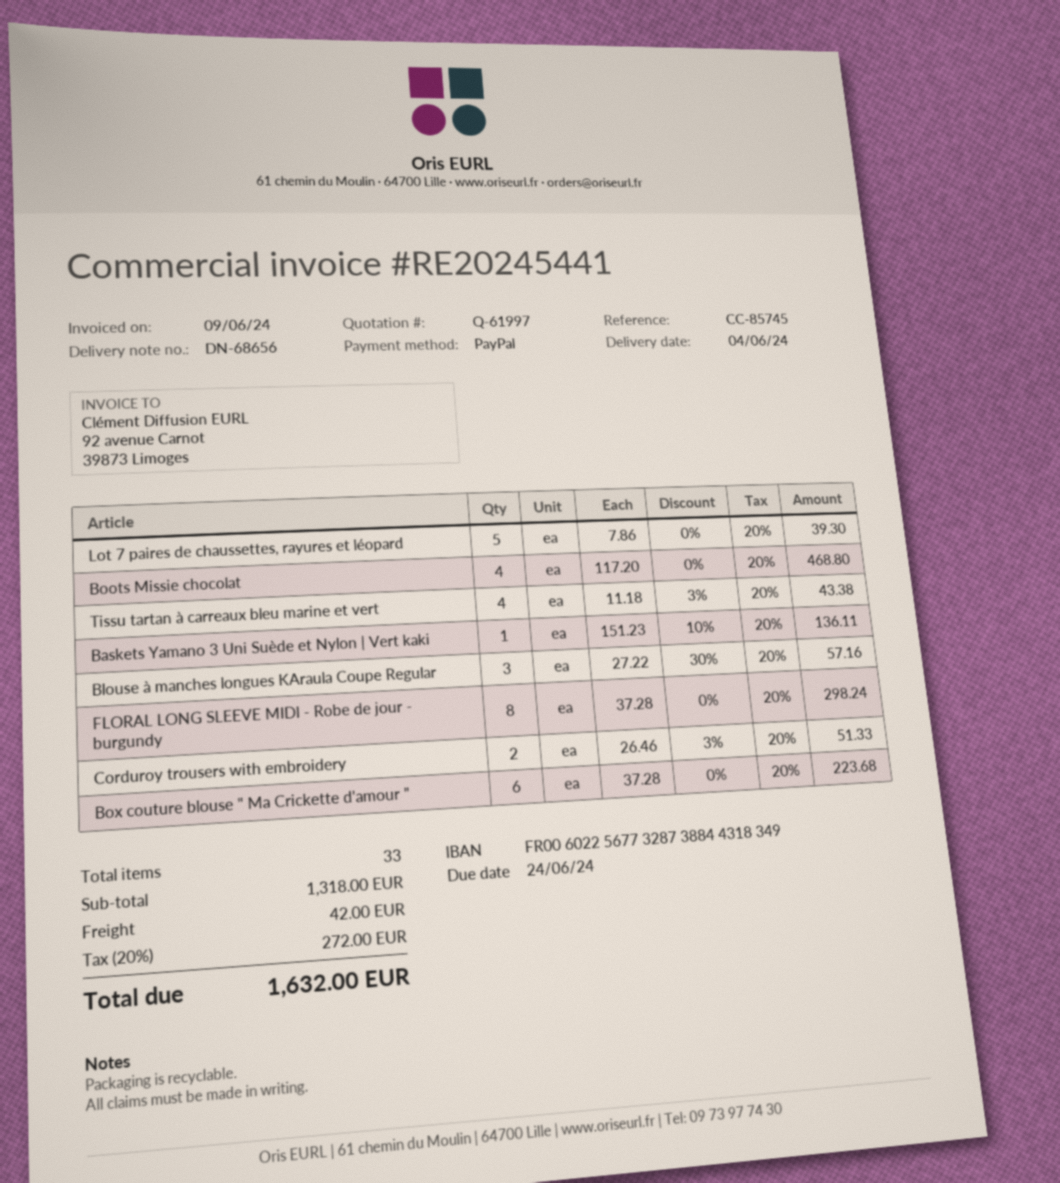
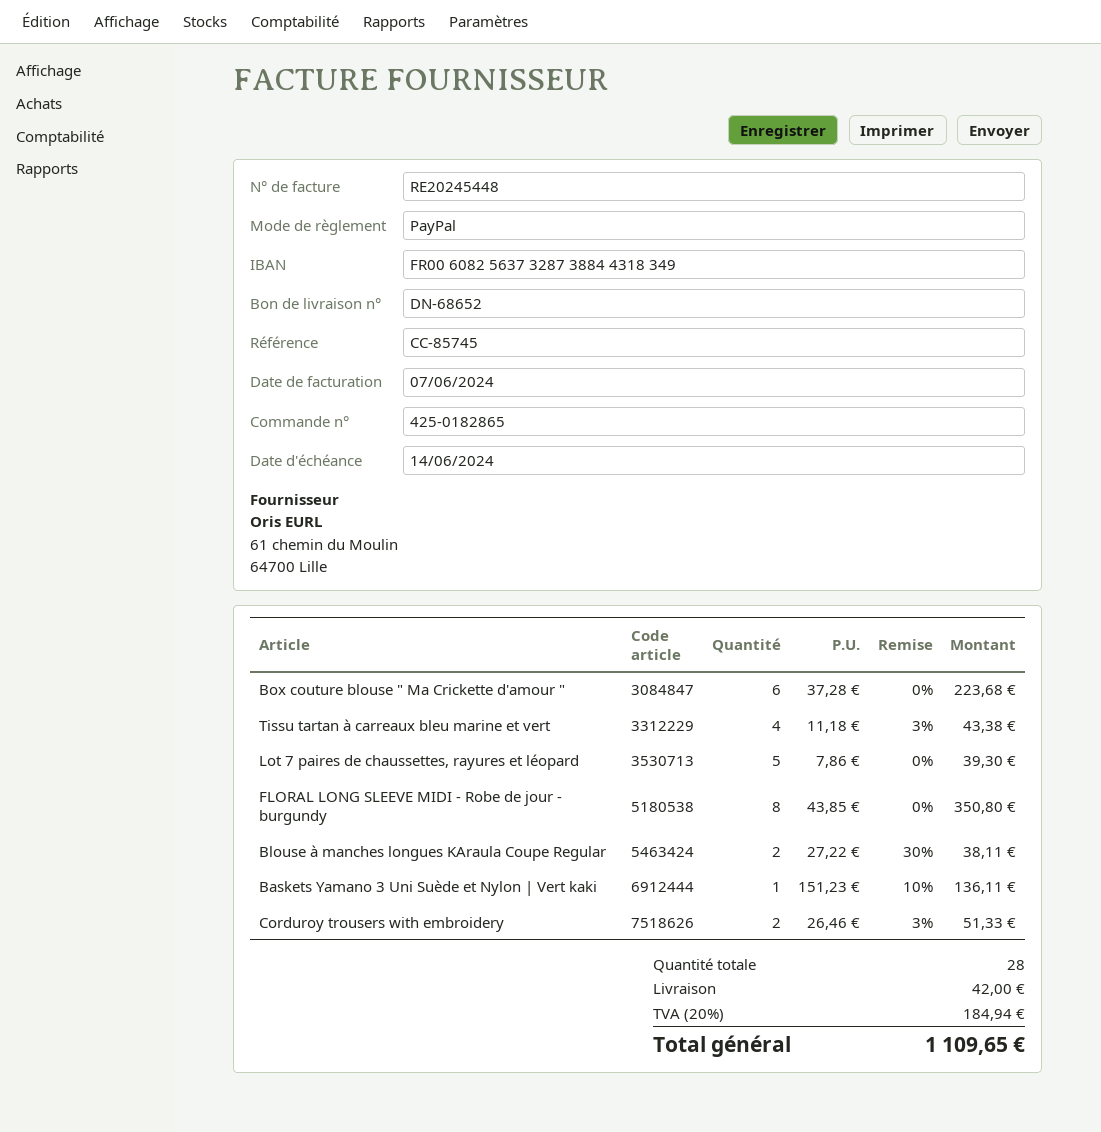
delivery note number: DN-68656 -> DN-68652
invoice number: RE20245441 -> RE20245448
invoice date: 2024-06-09 -> 2024-06-07
due date: 2024-06-24 -> 2024-06-14
bank account: FR0060225677328738844318349 -> FR0060825637328738844318349
Boots Missie chocolat: 4 x 117.20 = 468.80 -> none
Blouse à manches longues KAraula Coupe Regular: 3 x 27.22 - 30% = 57.16 -> 2 x 27.22 - 30% = 38.11
FLORAL LONG SLEEVE MIDI - Robe de jour - burgundy: 8 x 37.28 = 298.24 -> 8 x 43.85 = 350.80
total quantity: 33 -> 28
tax: 20% = 272.00 -> 20% = 184.94
total: 1632.00 -> 1109.65

